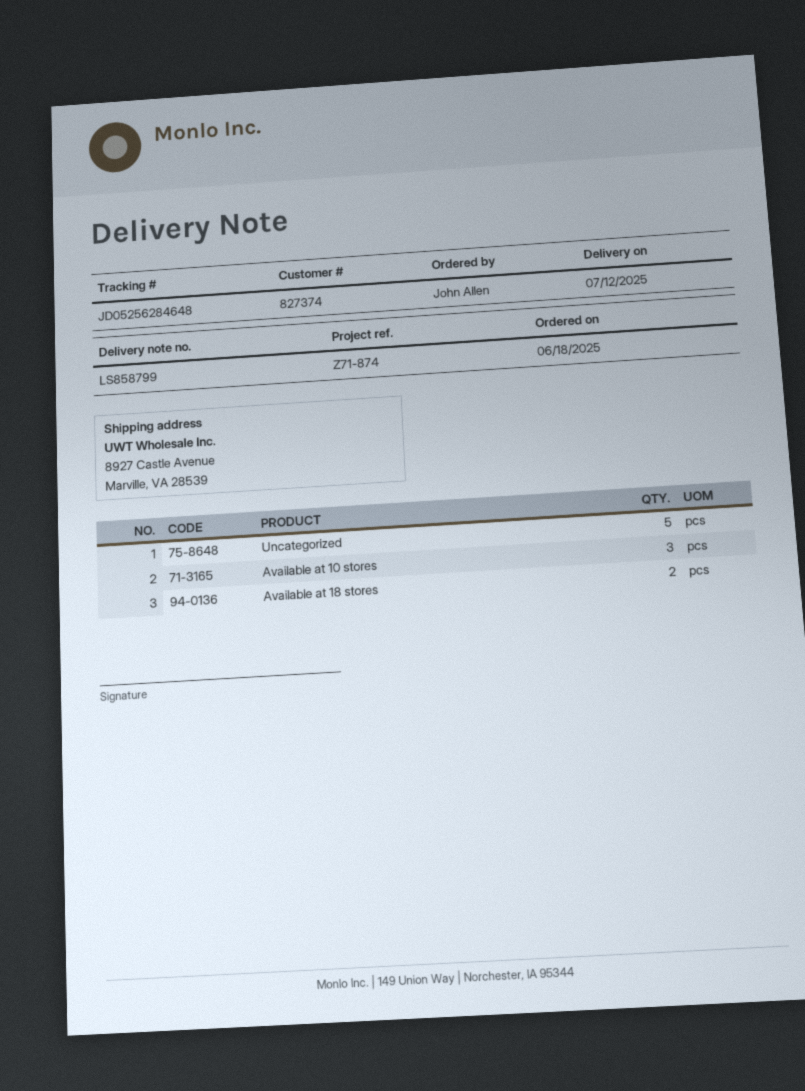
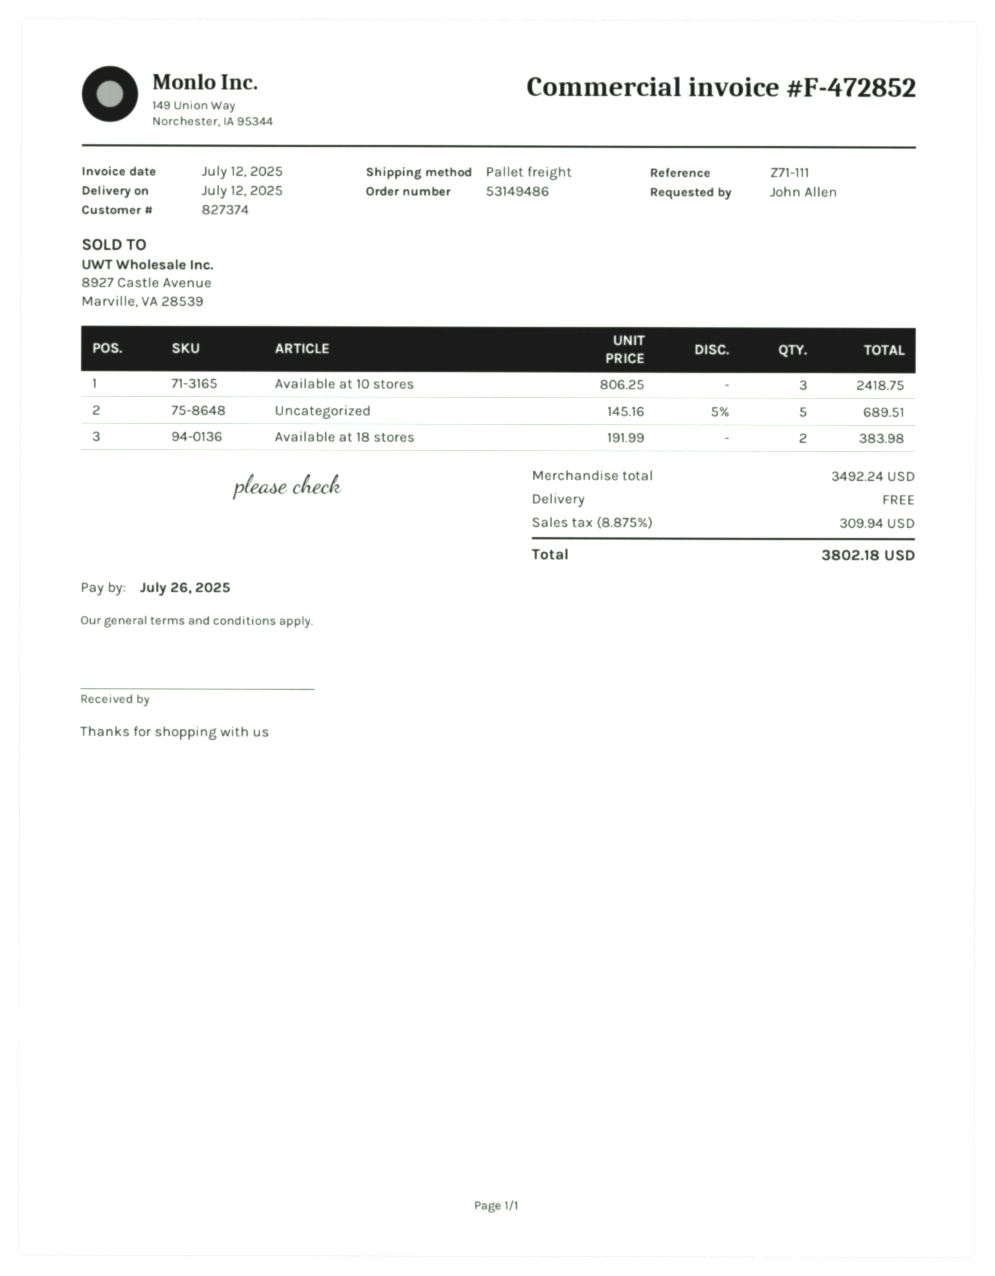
reference: Z71-874 -> Z71-111

